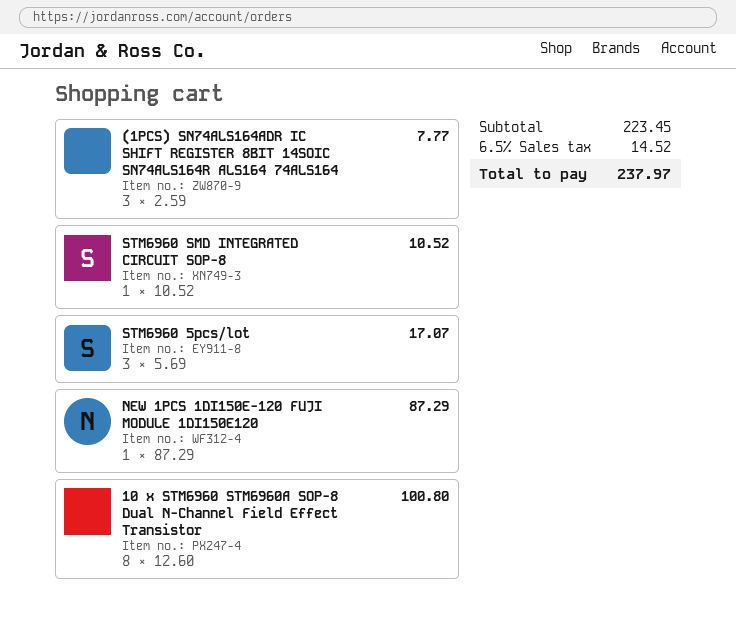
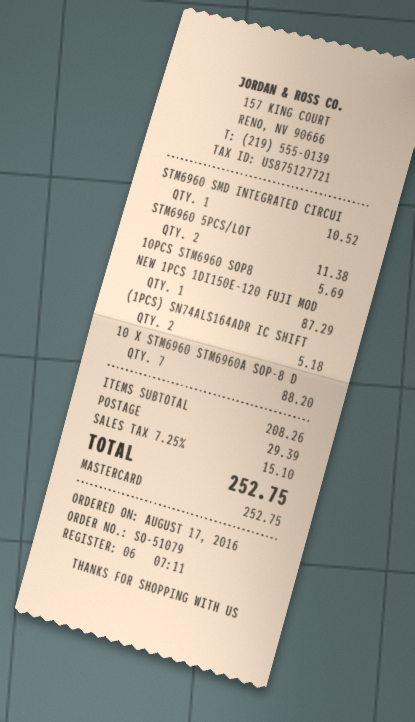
(1PCS) SN74ALS164ADR IC SHIFT REGISTER 8BIT 14SOIC SN74ALS164R ALS164 74ALS164: 3 for 7.77 -> 2 for 5.18
STM6960 5pcs/lot: 3 for 17.07 -> 2 for 11.38
10 x STM6960 STM6960A SOP-8 Dual N-Channel Field Effect Transistor: 8 for 100.80 -> 7 for 88.20
10PCS STM6960 SOP8: none -> 1 for 5.69
subtotal: 223.45 -> 208.26
shipping: none -> 29.39
tax: 6.5% = 14.52 -> 7.25% = 15.10
total: 237.97 -> 252.75

